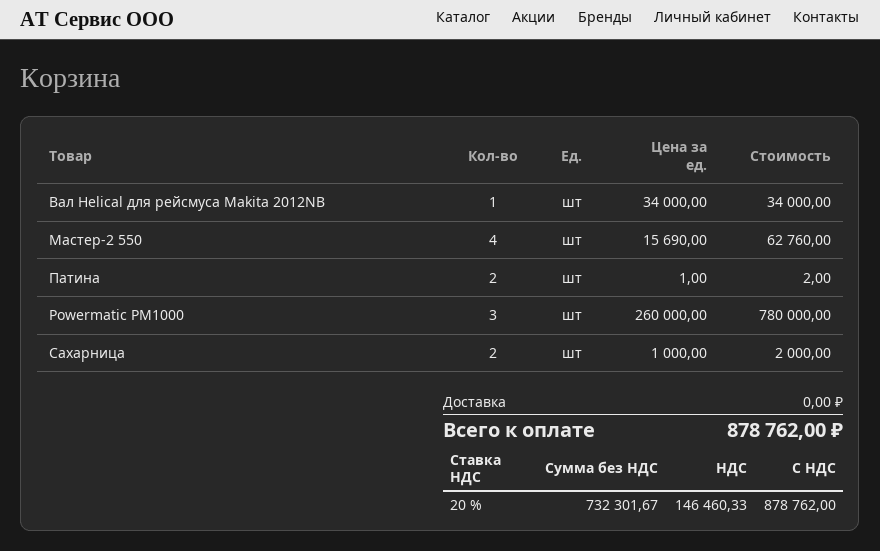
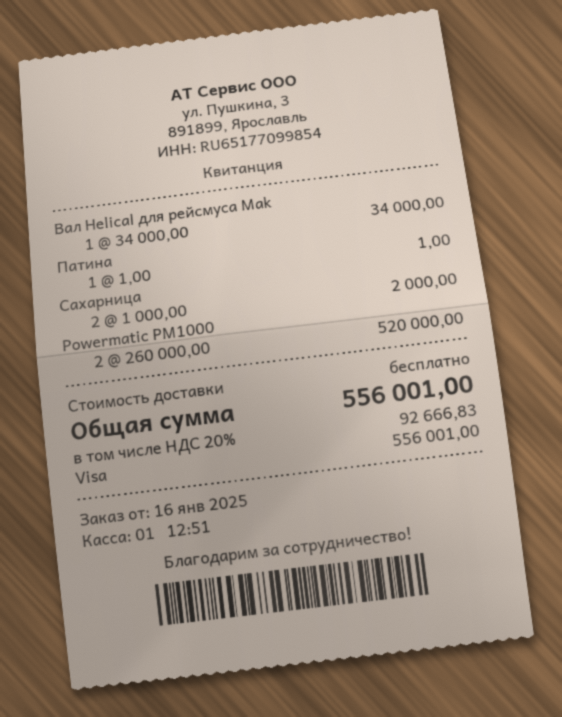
Мастер-2 550: 4 x 15690.00 = 62760.00 -> none
Патина: 2 x 1.00 = 2.00 -> 1 x 1.00 = 1.00
Powermatic PM1000: 3 x 260000.00 = 780000.00 -> 2 x 260000.00 = 520000.00
tax: 20% = 146460.33 -> 20% = 92666.83
total: 878762.00 -> 556001.00

